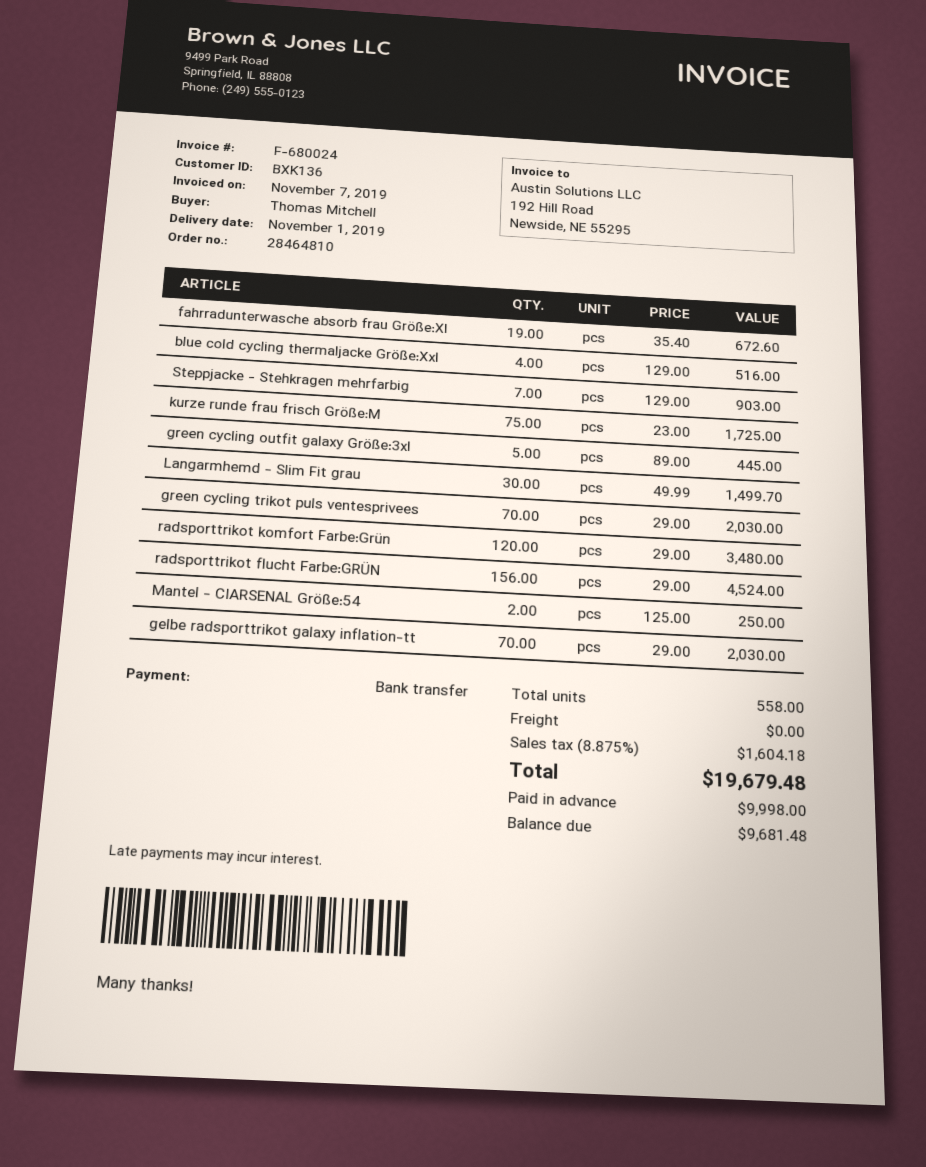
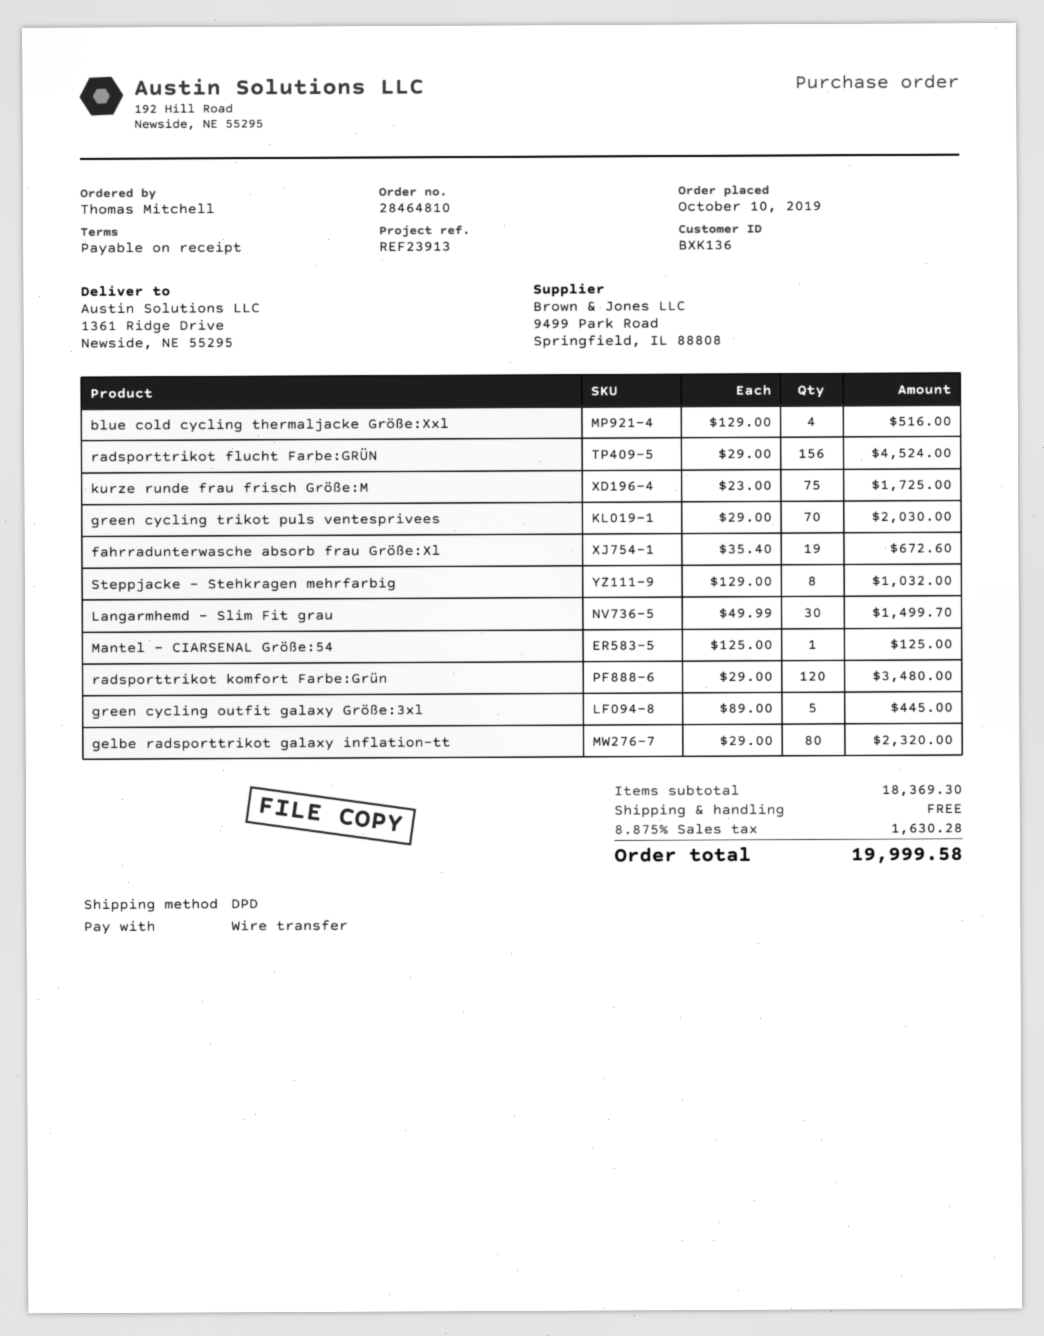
Steppjacke - Stehkragen mehrfarbig: 7 x 129.00 = 903.00 -> 8 x 129.00 = 1032.00
Mantel - CIARSENAL Größe:54: 2 x 125.00 = 250.00 -> 1 x 125.00 = 125.00
gelbe radsporttrikot galaxy inflation-tt: 70 x 29.00 = 2030.00 -> 80 x 29.00 = 2320.00
tax: 8.875% = 1604.18 -> 8.875% = 1630.28
total: 19679.48 -> 19999.58

